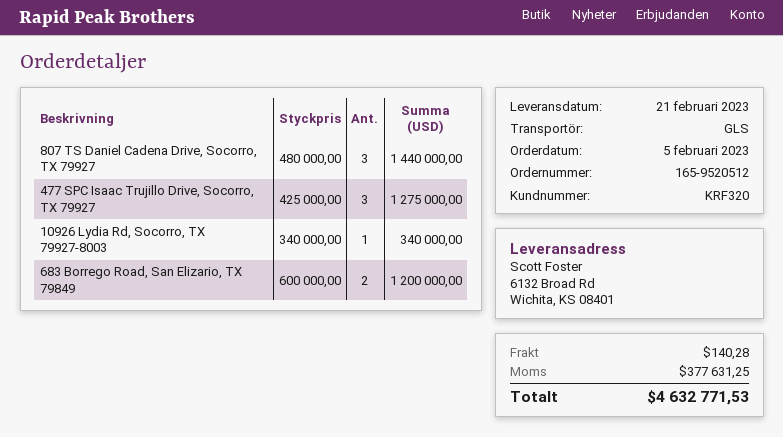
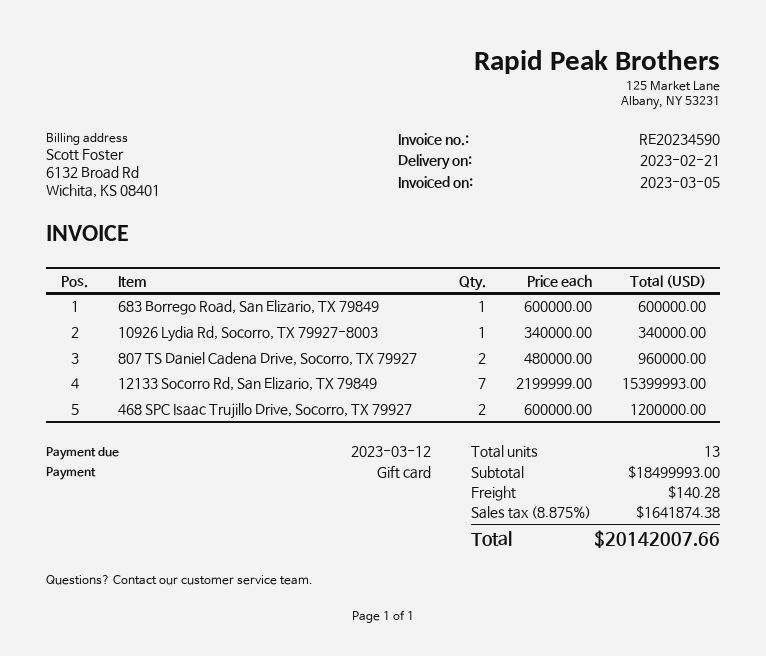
807 TS Daniel Cadena Drive, Socorro, TX 79927: 3 x 480000.00 = 1440000.00 -> 2 x 480000.00 = 960000.00
477 SPC Isaac Trujillo Drive, Socorro, TX 79927: 3 x 425000.00 = 1275000.00 -> none
683 Borrego Road, San Elizario, TX 79849: 2 x 600000.00 = 1200000.00 -> 1 x 600000.00 = 600000.00
12133 Socorro Rd, San Elizario, TX 79849: none -> 7 x 2199999.00 = 15399993.00
468 SPC Isaac Trujillo Drive, Socorro, TX 79927: none -> 2 x 600000.00 = 1200000.00
tax: 377631.25 -> 1641874.38
total: 4632771.53 -> 20142007.66

